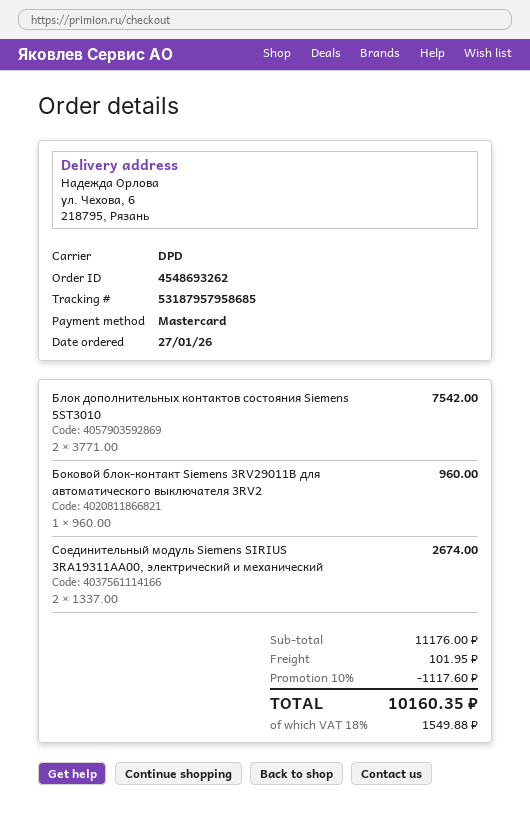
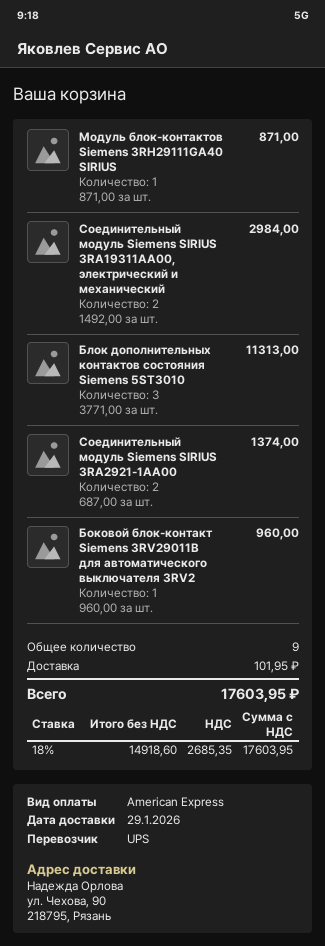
payment method: Mastercard -> American Express
shipping method: DPD -> UPS
ship to: ул. Чехова, 6, 218795, Рязань -> ул. Чехова, 90, 218795, Рязань
Блок дополнительных контактов состояния Siemens 5ST3010: 2 x 3771.00 = 7542.00 -> 3 x 3771.00 = 11313.00
Соединительный модуль Siemens SIRIUS 3RA19311AA00, электрический и механический: 2 x 1337.00 = 2674.00 -> 2 x 1492.00 = 2984.00
Модуль блок-контактов Siemens 3RH29111GA40 SIRIUS: none -> 1 x 871.00 = 871.00
Соединительный модуль Siemens SIRIUS 3RA2921-1AA00: none -> 2 x 687.00 = 1374.00
discount: 10% = 1117.60 -> none
tax: 18% = 1549.88 -> 18% = 2685.35
total: 10160.35 -> 17603.95

